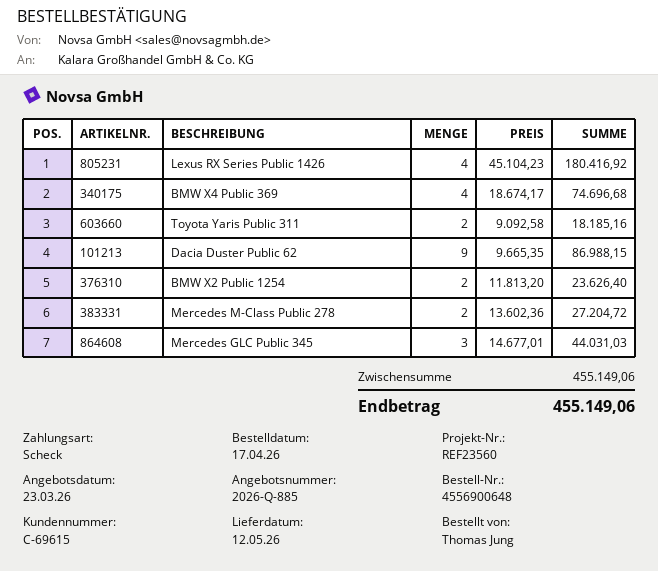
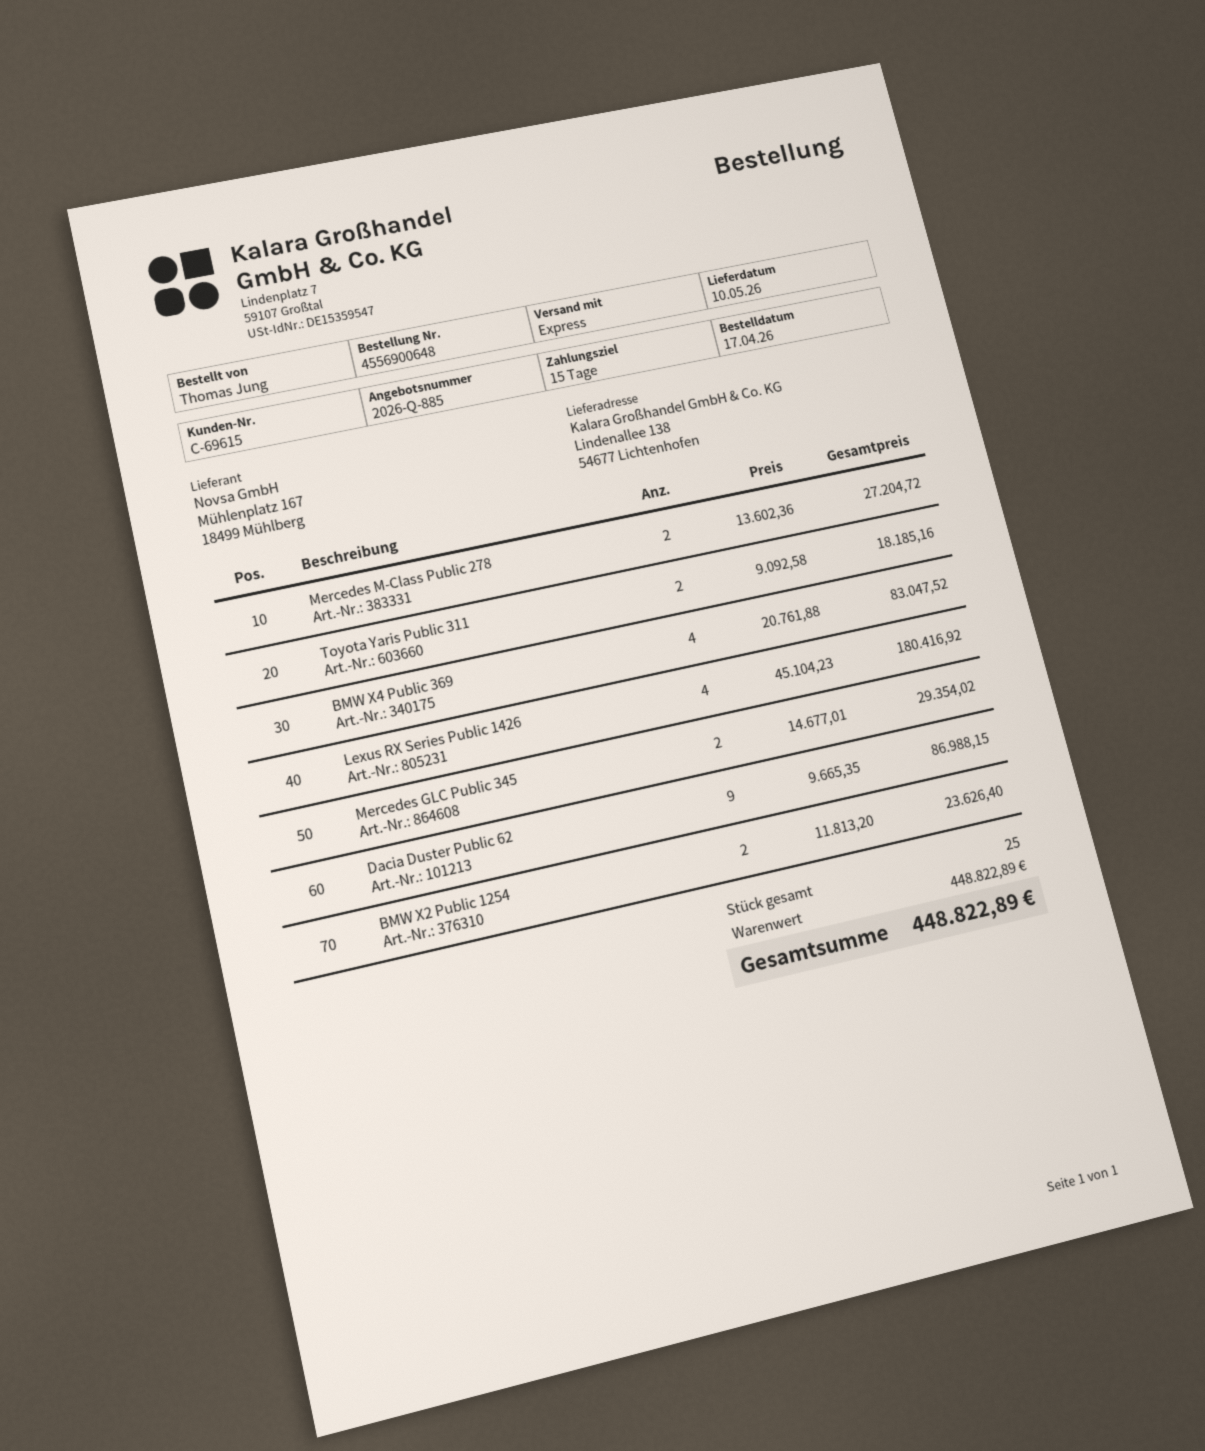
delivery date: 2026-05-12 -> 2026-05-10
BMW X4 Public 369: 4 x 18674.17 = 74696.68 -> 4 x 20761.88 = 83047.52
Mercedes GLC Public 345: 3 x 14677.01 = 44031.03 -> 2 x 14677.01 = 29354.02
subtotal: 455149.06 -> 448822.89
total: 455149.06 -> 448822.89

